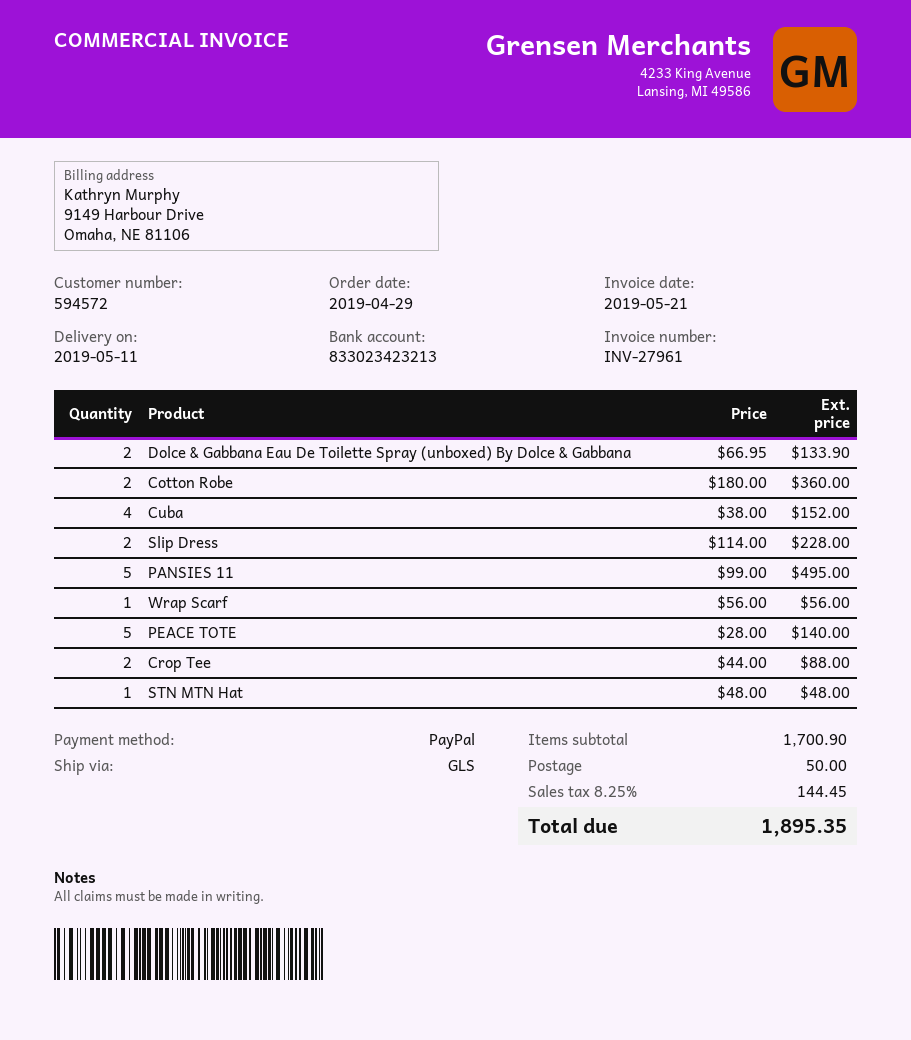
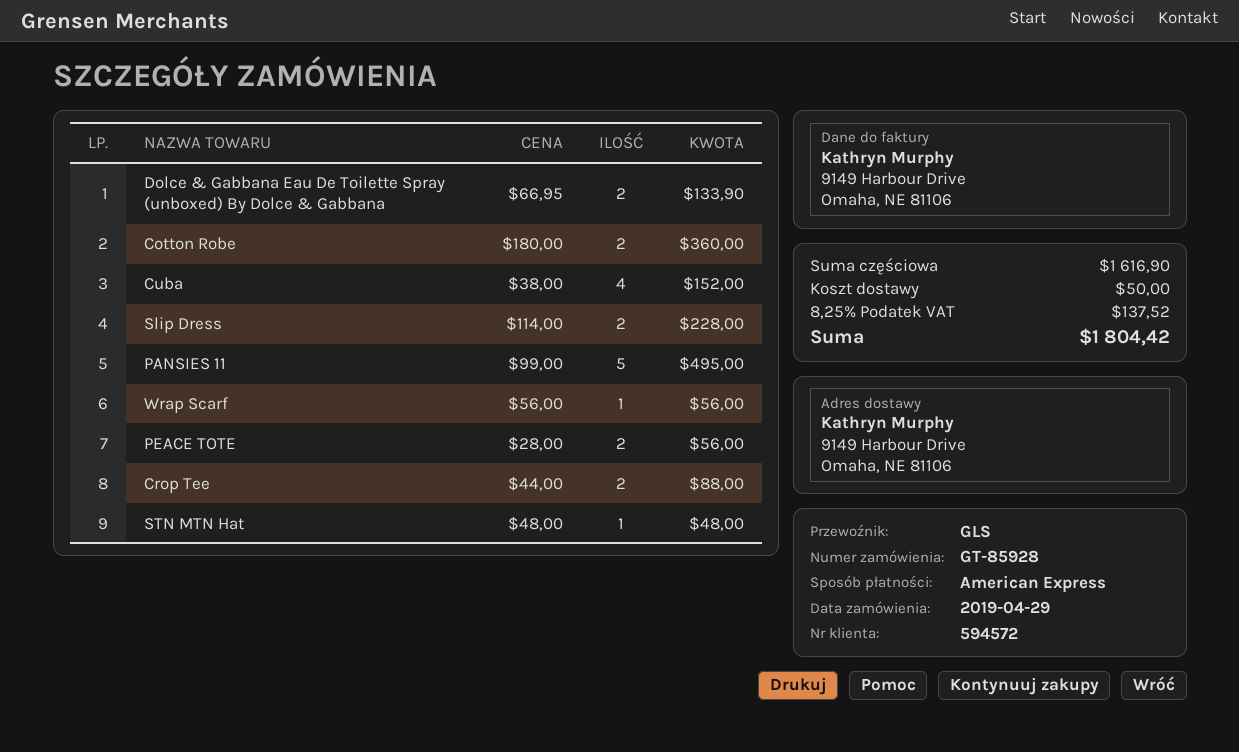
payment method: PayPal -> American Express
PEACE TOTE: 5 x 28.00 = 140.00 -> 2 x 28.00 = 56.00
subtotal: 1700.90 -> 1616.90
tax: 8.25% = 144.45 -> 8.25% = 137.52
total: 1895.35 -> 1804.42

